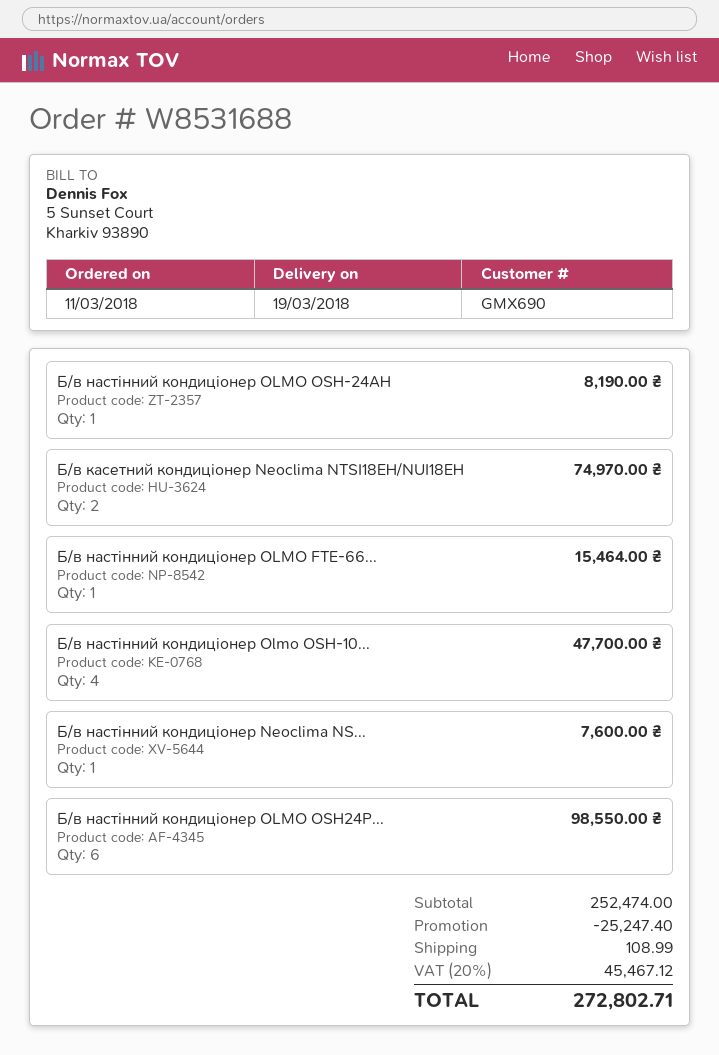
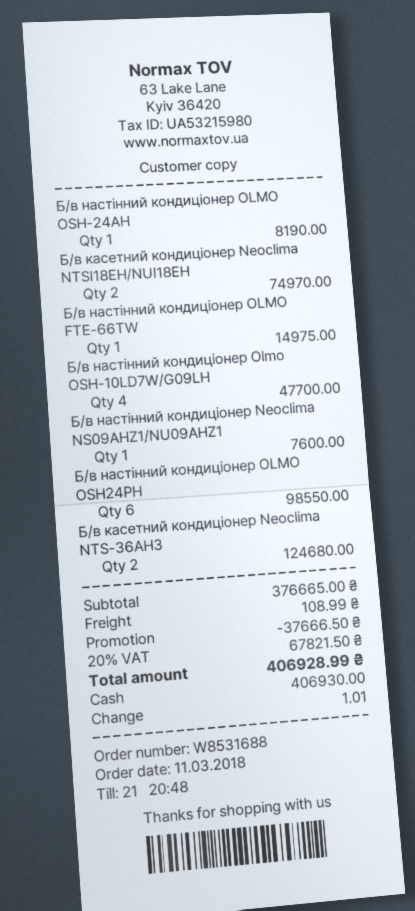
Б/в настінний кондиціонер OLMO FTE-66...: 1 for 15464.00 -> 1 for 14975.00
Б/в касетний кондиціонер Neoclima NTS-36AH3: none -> 2 for 124680.00
subtotal: 252474.00 -> 376665.00
discount: 25247.40 -> 37666.50
tax: 20% = 45467.12 -> 20% = 67821.50
total: 272802.71 -> 406928.99

